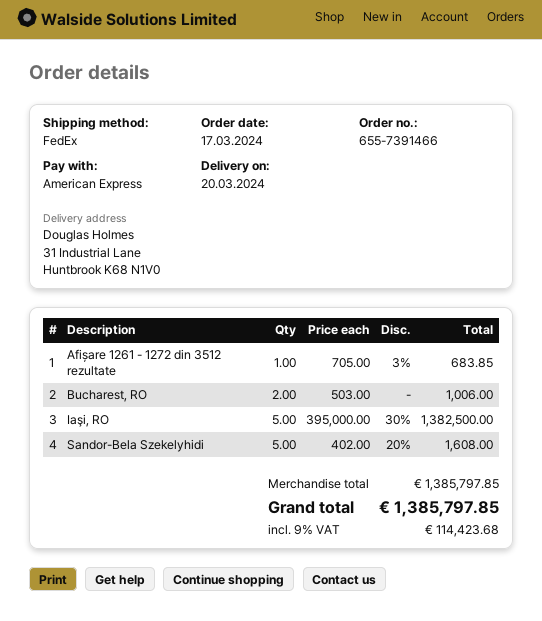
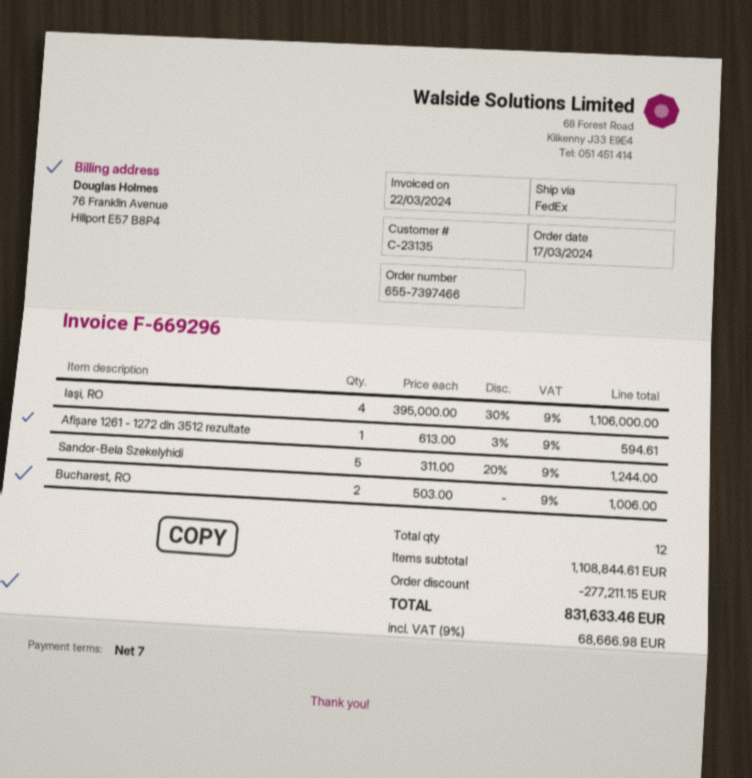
order number: 655-7391466 -> 655-7397466
Afișare 1261 - 1272 din 3512 rezultate: 1 x 705.00 - 3% = 683.85 -> 1 x 613.00 - 3% = 594.61
Iaşi, RO: 5 x 395000.00 - 30% = 1382500.00 -> 4 x 395000.00 - 30% = 1106000.00
Sandor-Bela Szekelyhidi: 5 x 402.00 - 20% = 1608.00 -> 5 x 311.00 - 20% = 1244.00
subtotal: 1385797.85 -> 1108844.61
discount: none -> 277211.15
tax: 9% = 114423.68 -> 9% = 68666.98
total: 1385797.85 -> 831633.46

